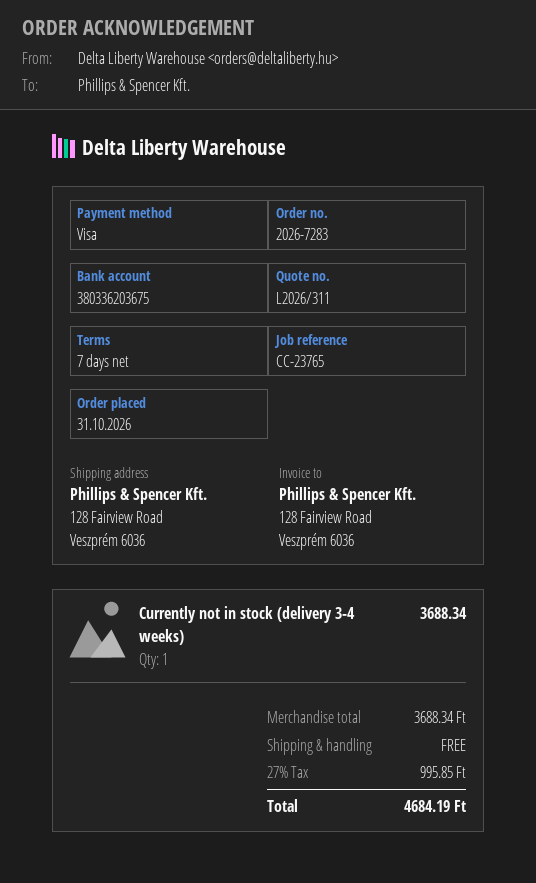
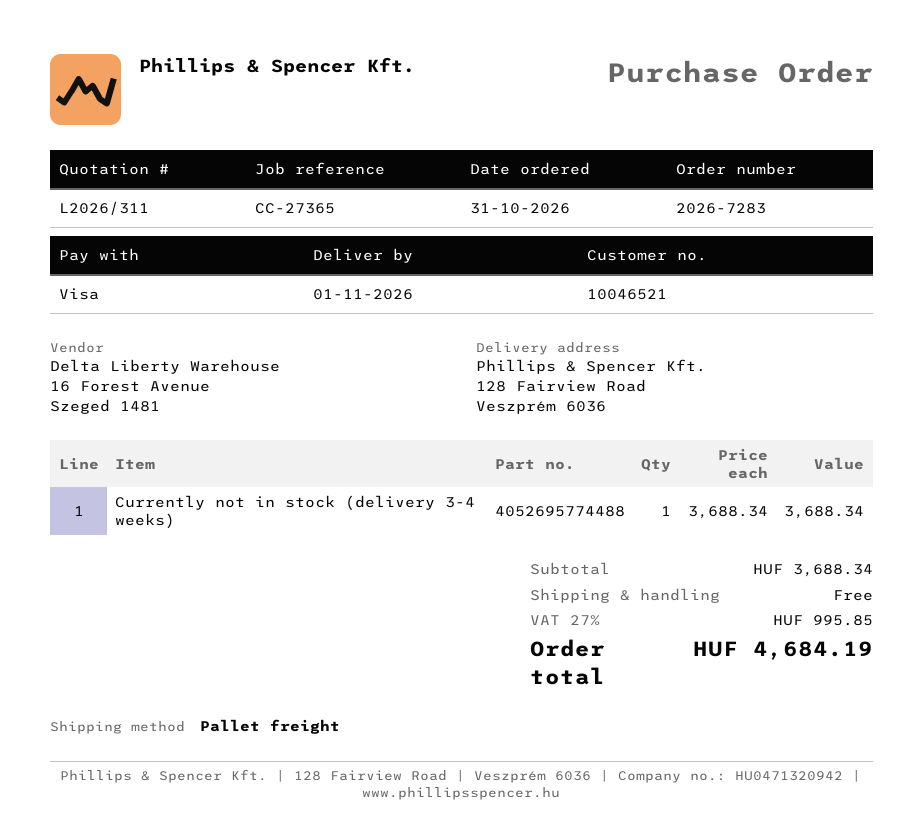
reference: CC-23765 -> CC-27365

